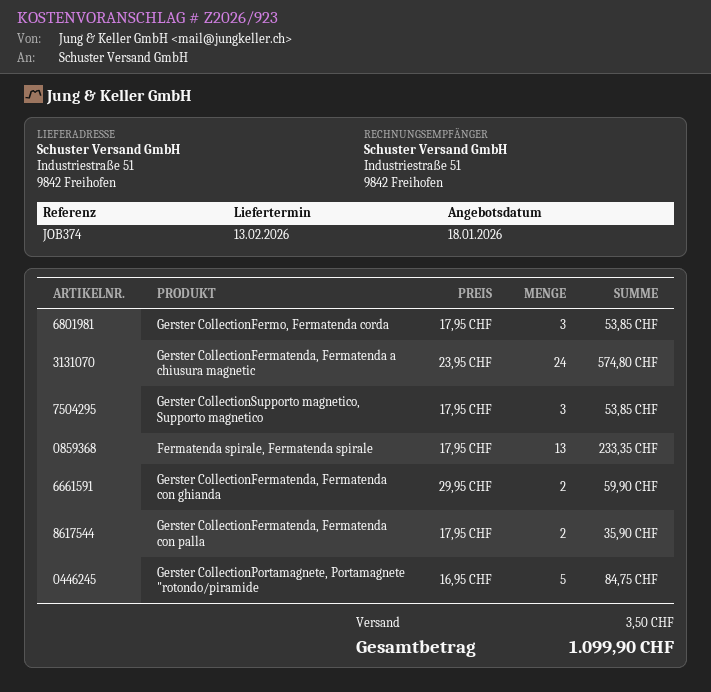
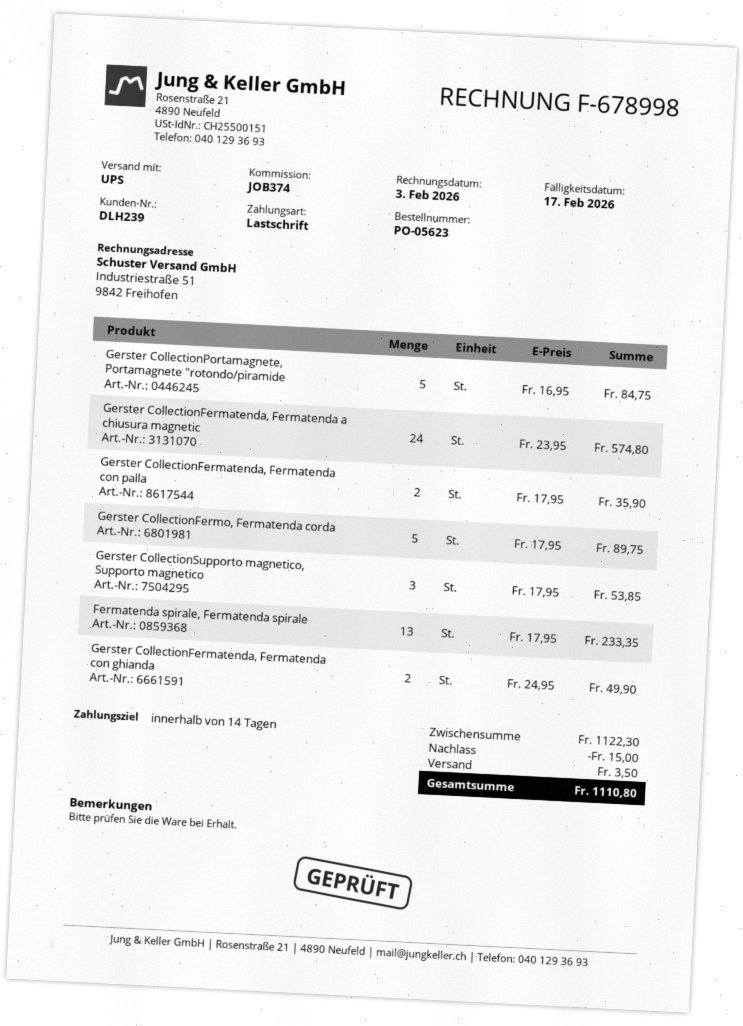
Gerster CollectionFermo, Fermatenda corda: 3 x 17.95 = 53.85 -> 5 x 17.95 = 89.75
Gerster CollectionFermatenda, Fermatenda con ghianda: 2 x 29.95 = 59.90 -> 2 x 24.95 = 49.90
discount: none -> 15.00
total: 1099.90 -> 1110.80

